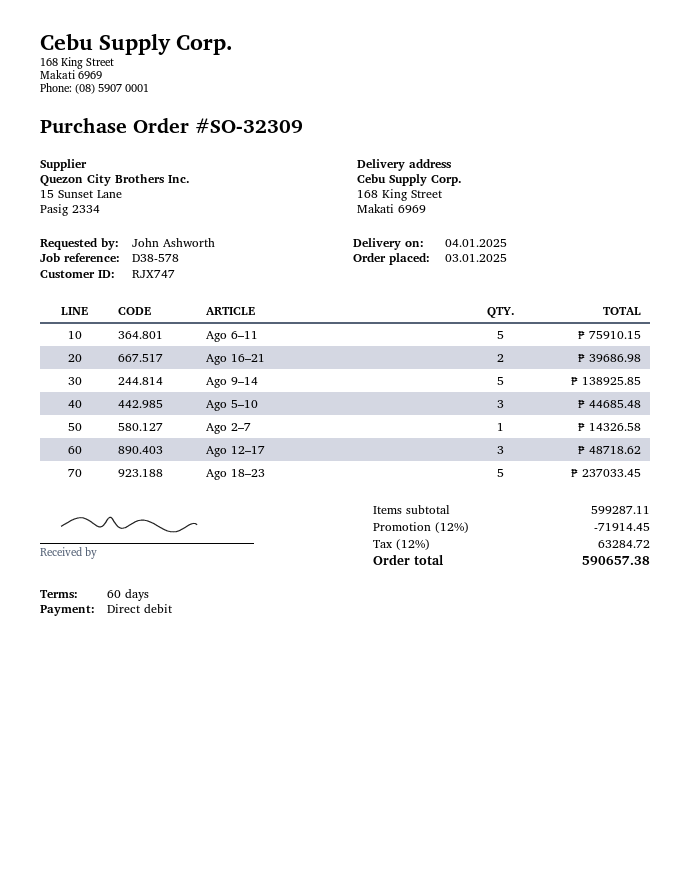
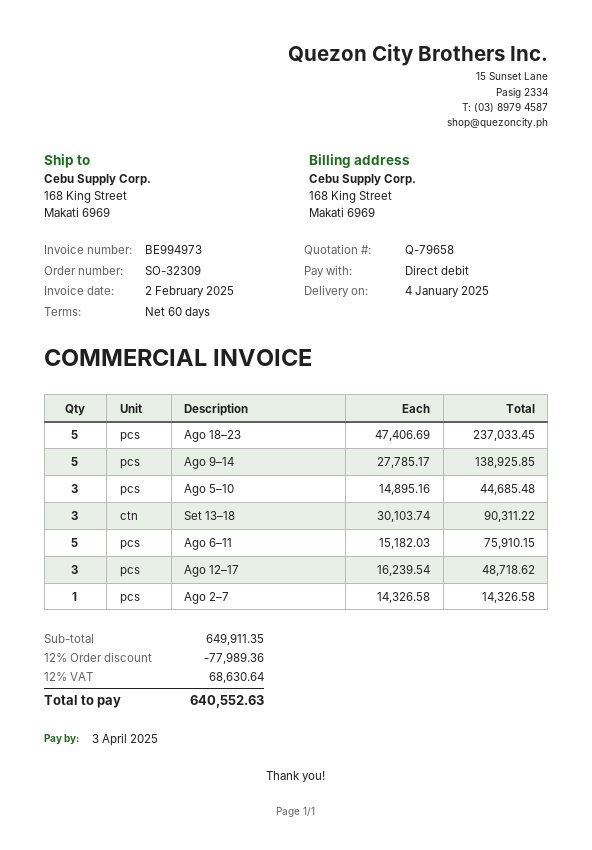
Ago 16–21: 2 for 39686.98 -> none
Set 13–18: none -> 3 for 90311.22
subtotal: 599287.11 -> 649911.35
discount: 12% = 71914.45 -> 12% = 77989.36
tax: 12% = 63284.72 -> 12% = 68630.64
total: 590657.38 -> 640552.63

